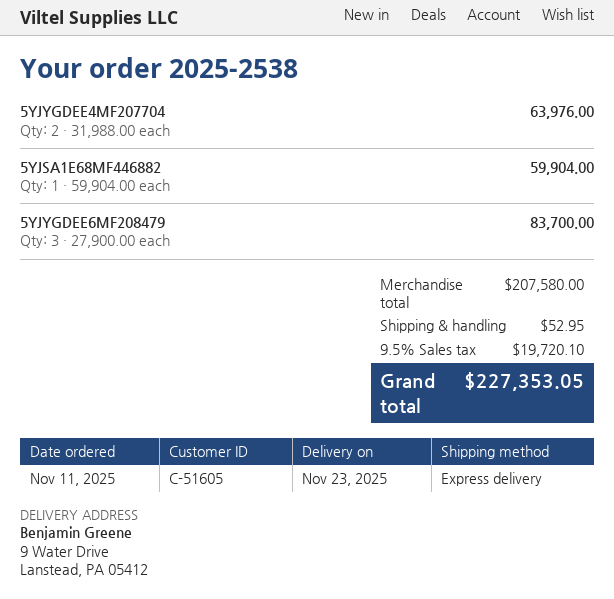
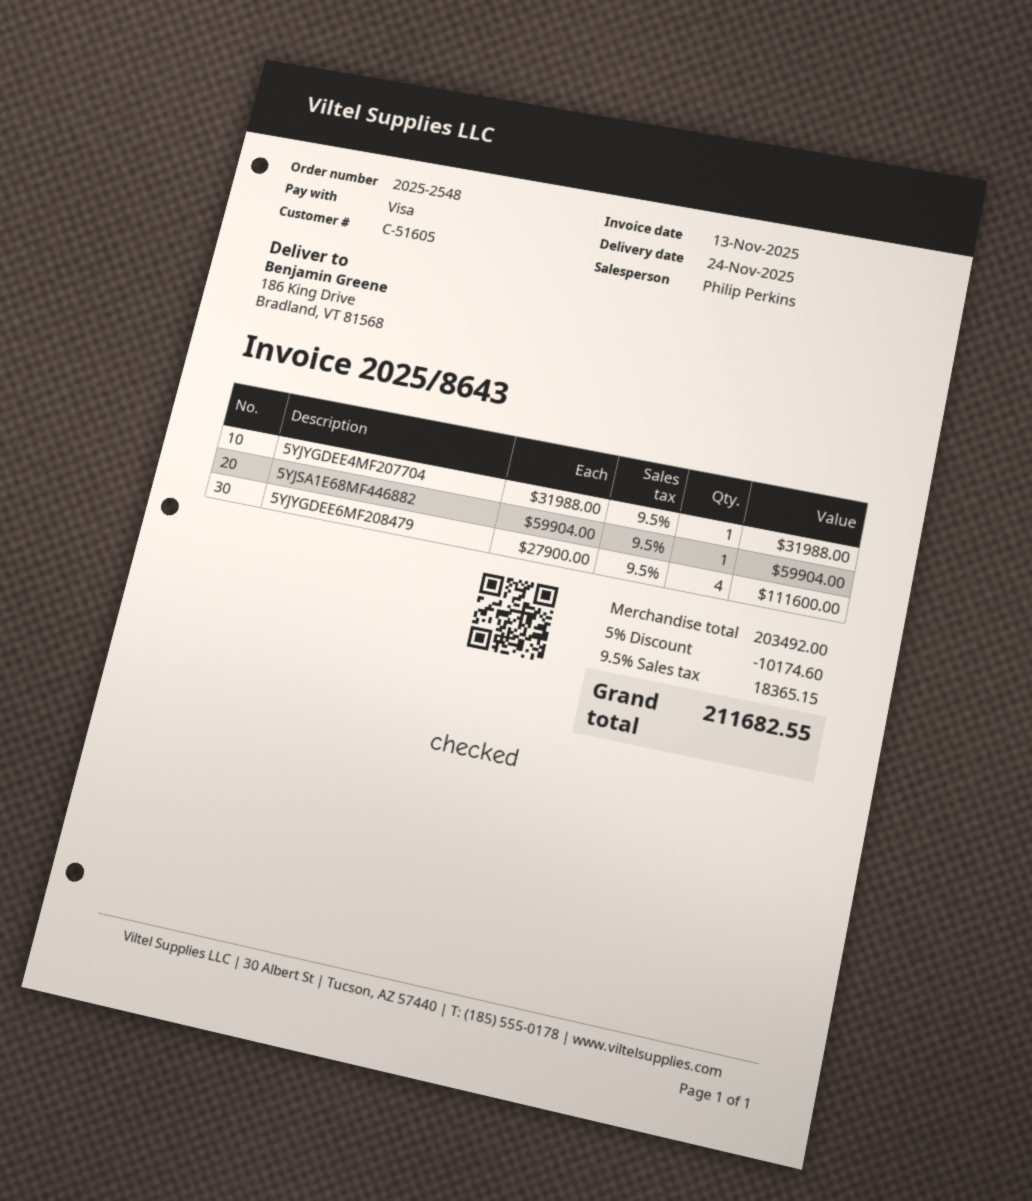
order number: 2025-2538 -> 2025-2548
delivery date: 2025-11-23 -> 2025-11-24
ship to: 9 Water Drive, Lanstead, PA 05412 -> 186 King Drive, Bradland, VT 81568
5YJYGDEE4MF207704: 2 x 31988.00 = 63976.00 -> 1 x 31988.00 = 31988.00
5YJYGDEE6MF208479: 3 x 27900.00 = 83700.00 -> 4 x 27900.00 = 111600.00
subtotal: 207580.00 -> 203492.00
discount: none -> 5% = 10174.60
shipping: 52.95 -> none
tax: 9.5% = 19720.10 -> 9.5% = 18365.15
total: 227353.05 -> 211682.55

